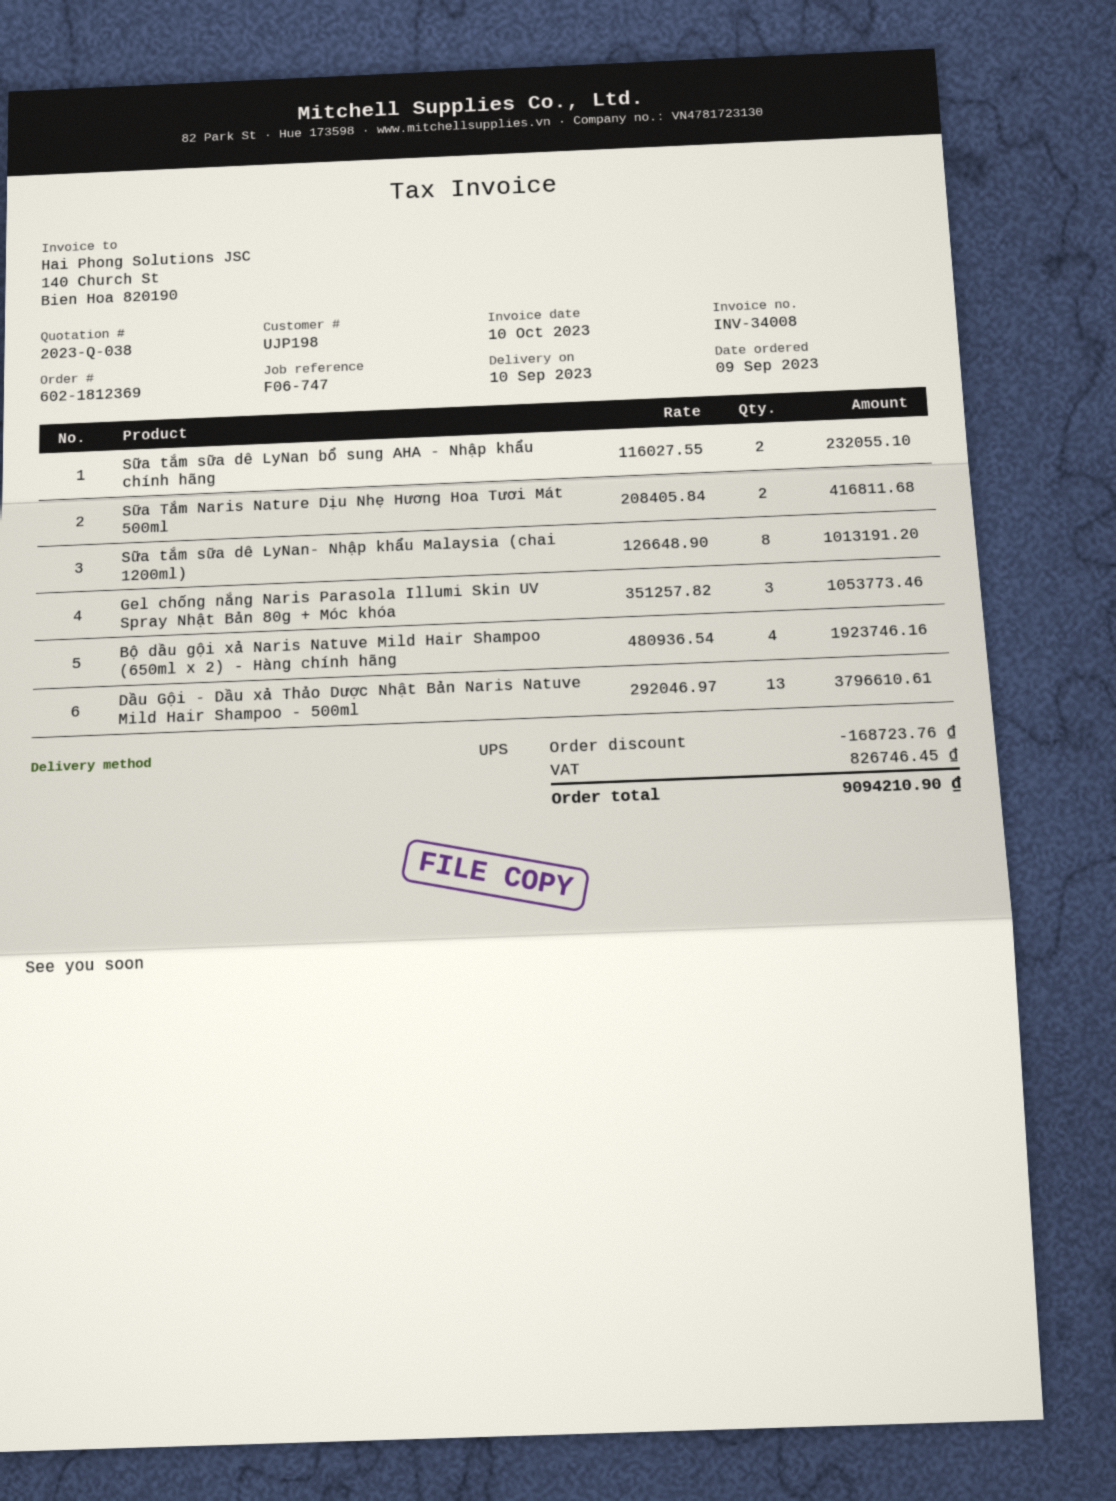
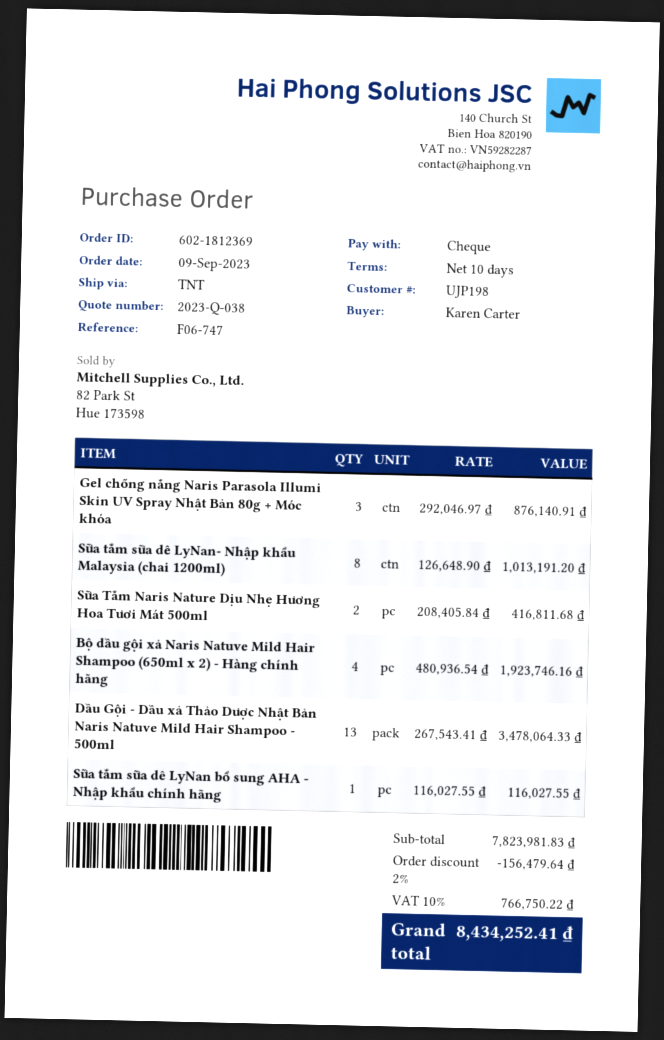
shipping method: UPS -> TNT
Sữa tắm sữa dê LyNan bổ sung AHA - Nhập khẩu chính hãng: 2 x 116027.55 = 232055.10 -> 1 x 116027.55 = 116027.55
Gel chống nắng Naris Parasola Illumi Skin UV Spray Nhật Bản 80g + Móc khóa: 3 x 351257.82 = 1053773.46 -> 3 x 292046.97 = 876140.91
Dầu Gội - Dầu xả Thảo Dược Nhật Bản Naris Natuve Mild Hair Shampoo - 500ml: 13 x 292046.97 = 3796610.61 -> 13 x 267543.41 = 3478064.33
discount: 168723.76 -> 156479.64
tax: 826746.45 -> 766750.22
total: 9094210.90 -> 8434252.41

